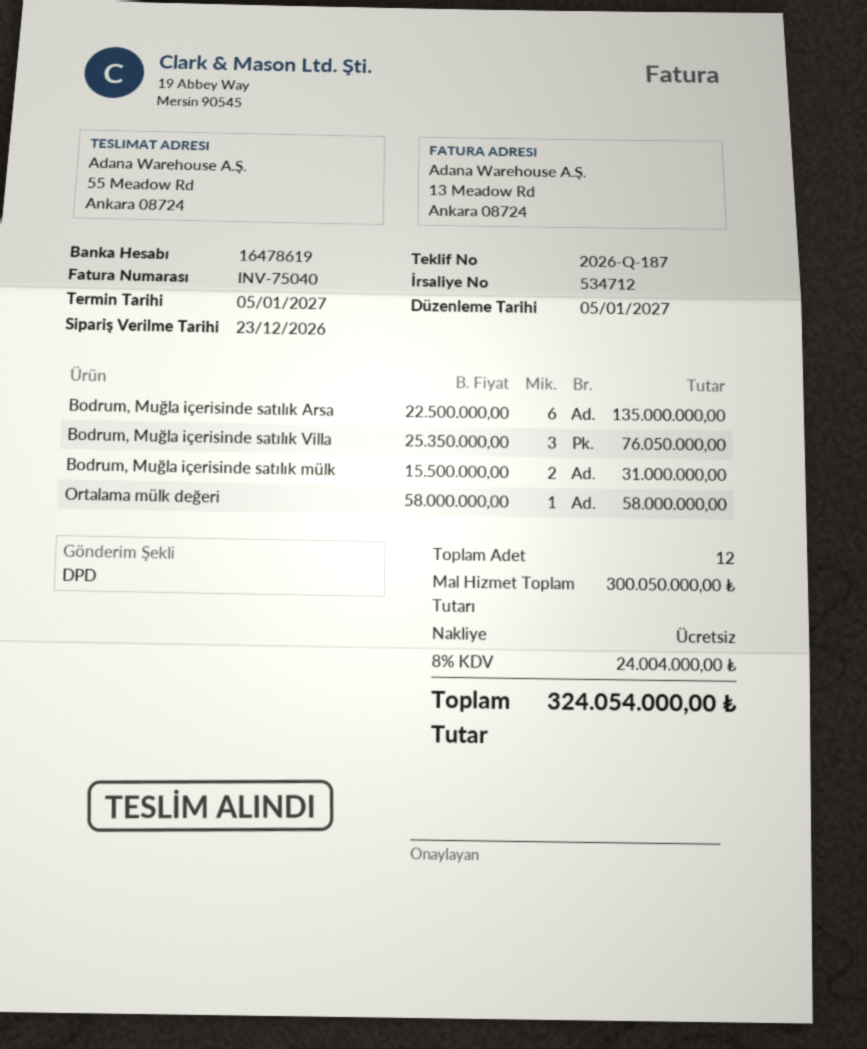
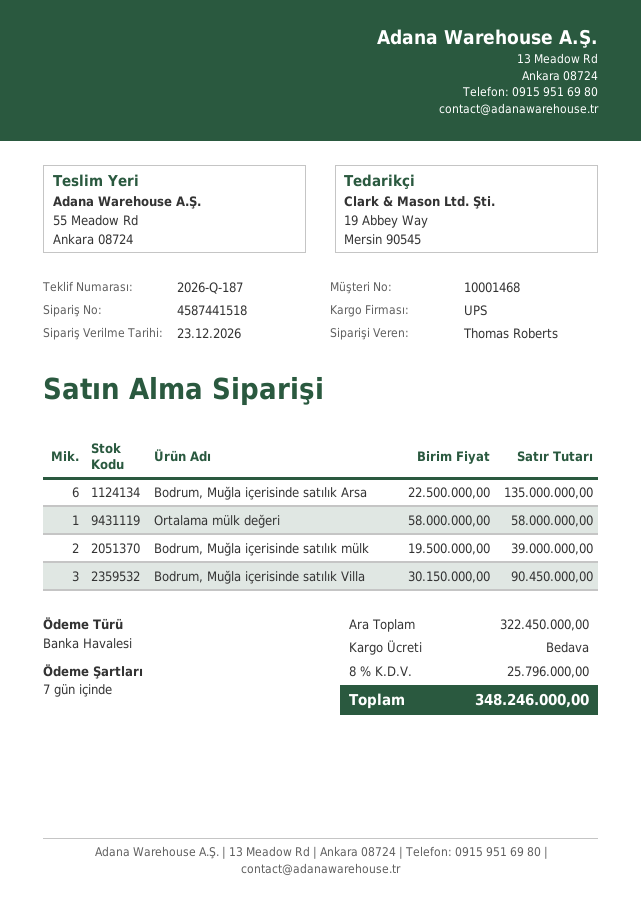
shipping method: DPD -> UPS
Bodrum, Muğla içerisinde satılık Villa: 3 x 25350000.00 = 76050000.00 -> 3 x 30150000.00 = 90450000.00
Bodrum, Muğla içerisinde satılık mülk: 2 x 15500000.00 = 31000000.00 -> 2 x 19500000.00 = 39000000.00
subtotal: 300050000.00 -> 322450000.00
tax: 8% = 24004000.00 -> 8% = 25796000.00
total: 324054000.00 -> 348246000.00

